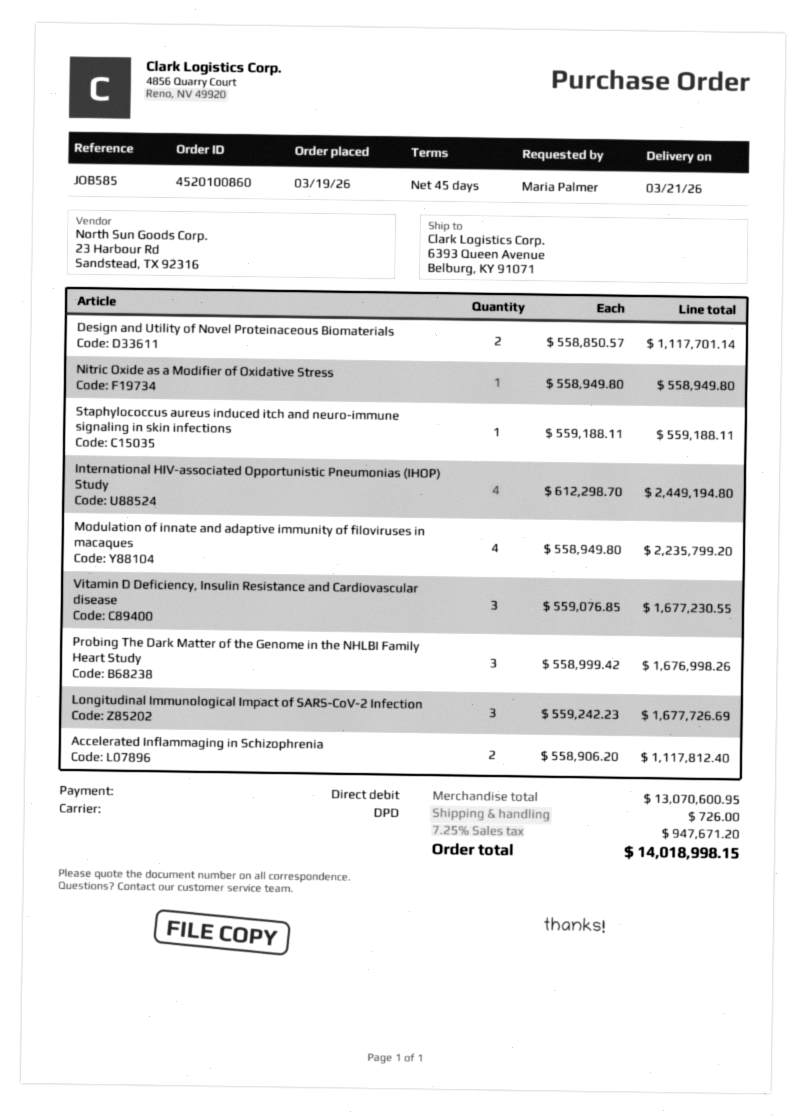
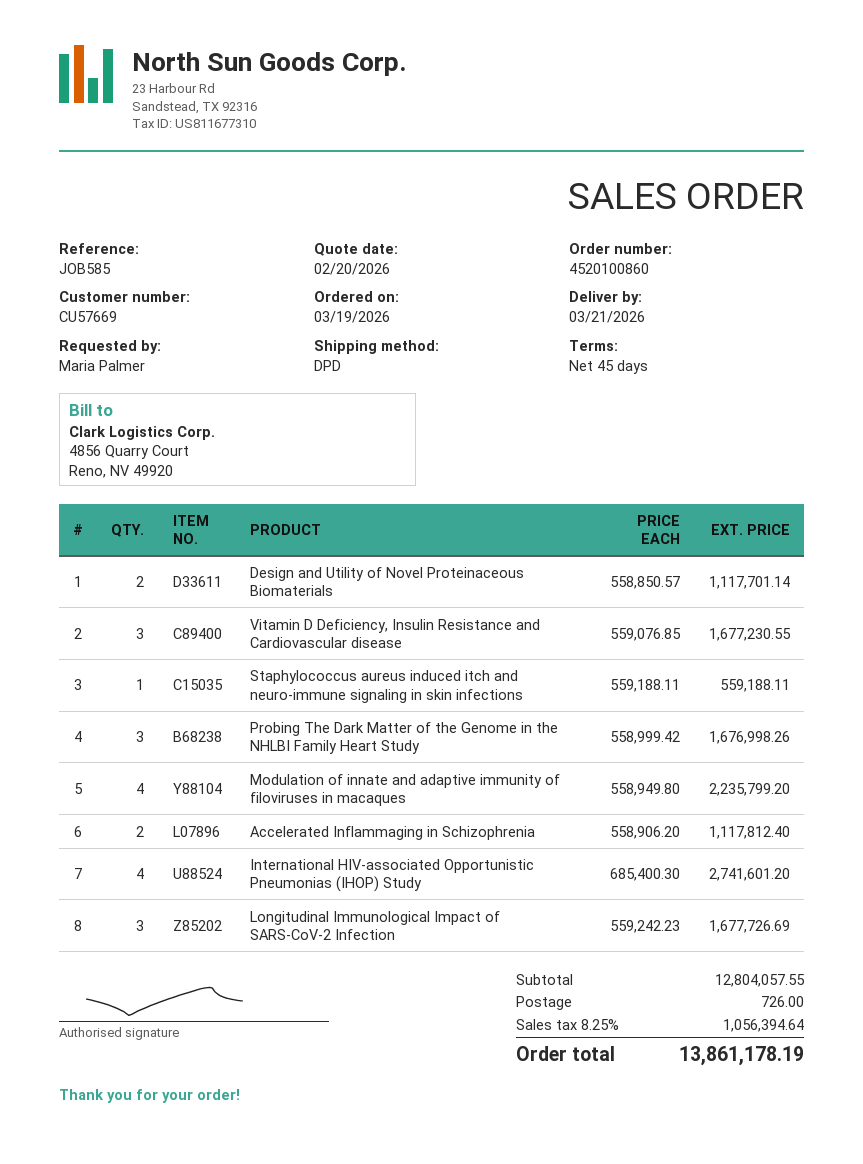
Nitric Oxide as a Modifier of Oxidative Stress: 1 x 558949.80 = 558949.80 -> none
International HIV-associated Opportunistic Pneumonias (IHOP) Study: 4 x 612298.70 = 2449194.80 -> 4 x 685400.30 = 2741601.20
subtotal: 13070600.95 -> 12804057.55
tax: 7.25% = 947671.20 -> 8.25% = 1056394.64
total: 14018998.15 -> 13861178.19

